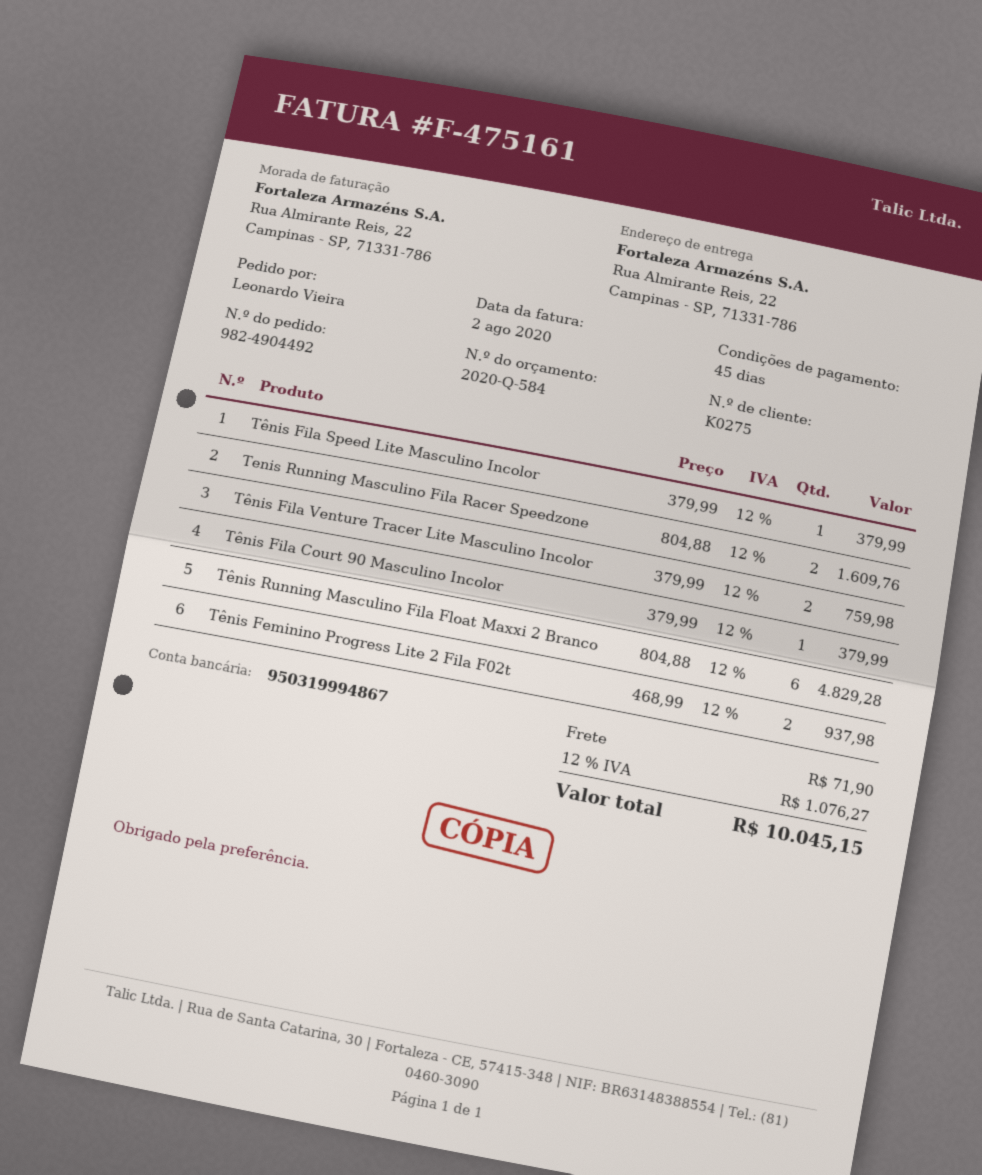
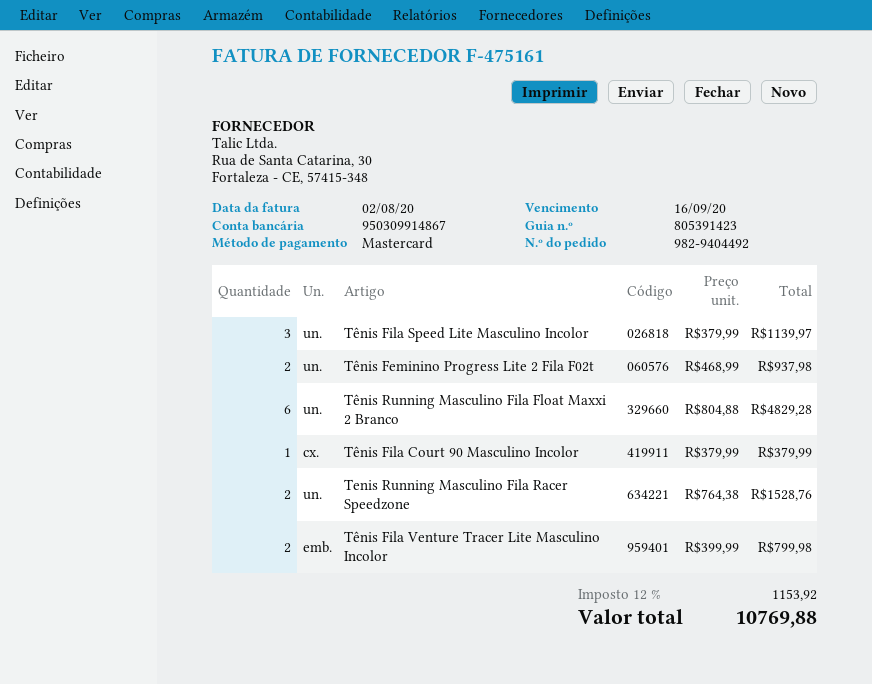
order number: 982-4904492 -> 982-9404492
bank account: 950319994867 -> 950309914867
Tênis Fila Speed Lite Masculino Incolor: 1 x 379.99 = 379.99 -> 3 x 379.99 = 1139.97
Tenis Running Masculino Fila Racer Speedzone: 2 x 804.88 = 1609.76 -> 2 x 764.38 = 1528.76
Tênis Fila Venture Tracer Lite Masculino Incolor: 2 x 379.99 = 759.98 -> 2 x 399.99 = 799.98
shipping: 71.90 -> none
tax: 12% = 1076.27 -> 12% = 1153.92
total: 10045.15 -> 10769.88

